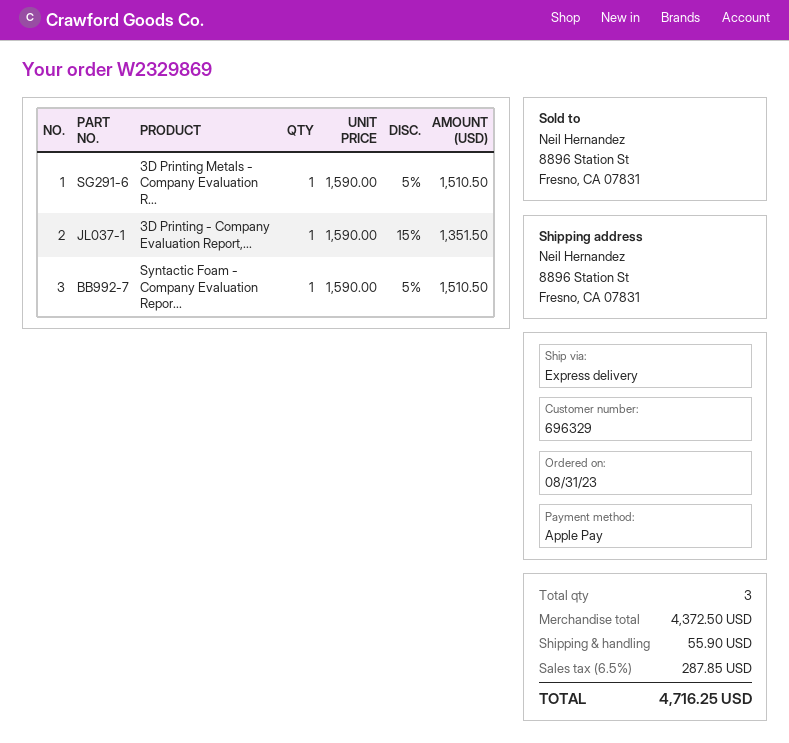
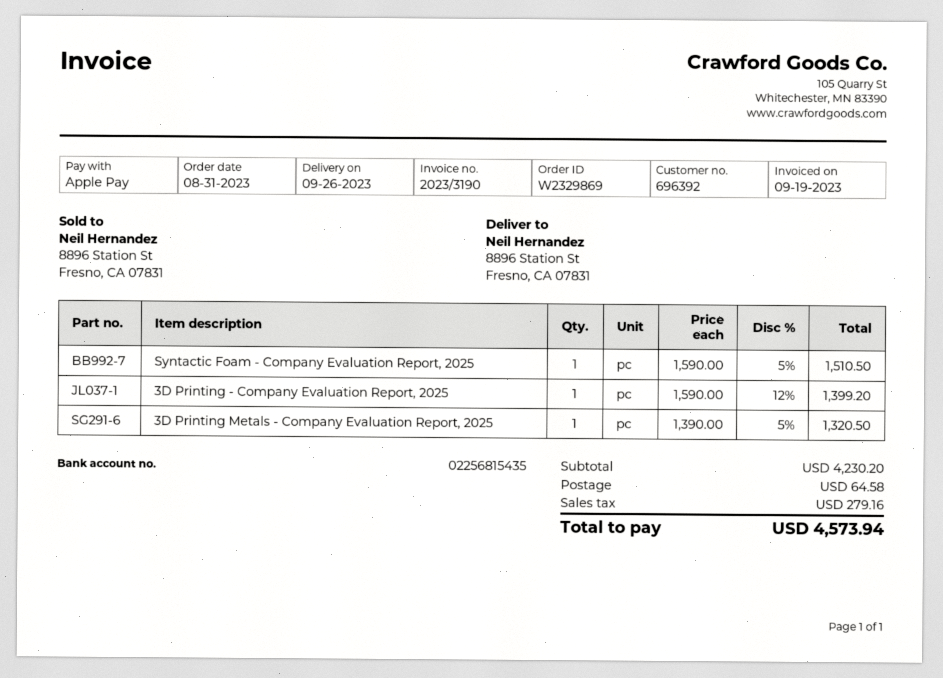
customer number: 696329 -> 696392
3D Printing Metals - Company Evaluation R...: 1 x 1590.00 - 5% = 1510.50 -> 1 x 1390.00 - 5% = 1320.50
3D Printing - Company Evaluation Report,...: 1 x 1590.00 - 15% = 1351.50 -> 1 x 1590.00 - 12% = 1399.20
subtotal: 4372.50 -> 4230.20
shipping: 55.90 -> 64.58
tax: 287.85 -> 279.16
total: 4716.25 -> 4573.94

